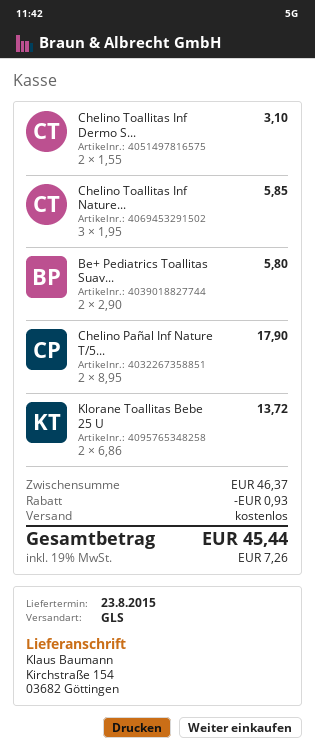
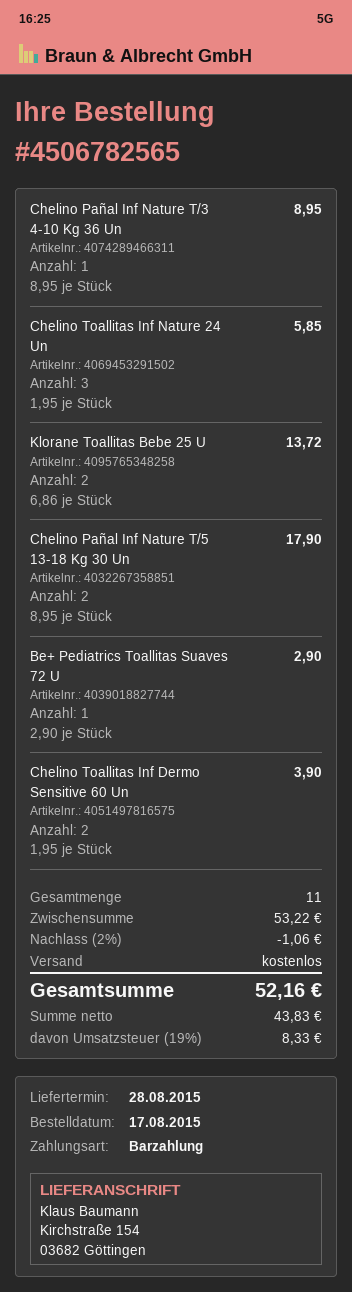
delivery date: 2015-08-23 -> 2015-08-28
Chelino Toallitas Inf Dermo S...: 2 x 1.55 = 3.10 -> 2 x 1.95 = 3.90
Be+ Pediatrics Toallitas Suav...: 2 x 2.90 = 5.80 -> 1 x 2.90 = 2.90
Chelino Pañal Inf Nature T/3 4-10 Kg 36 Un: none -> 1 x 8.95 = 8.95
subtotal: 46.37 -> 53.22
discount: 0.93 -> 1.06
tax: 19% = 7.26 -> 19% = 8.33
total: 45.44 -> 52.16

